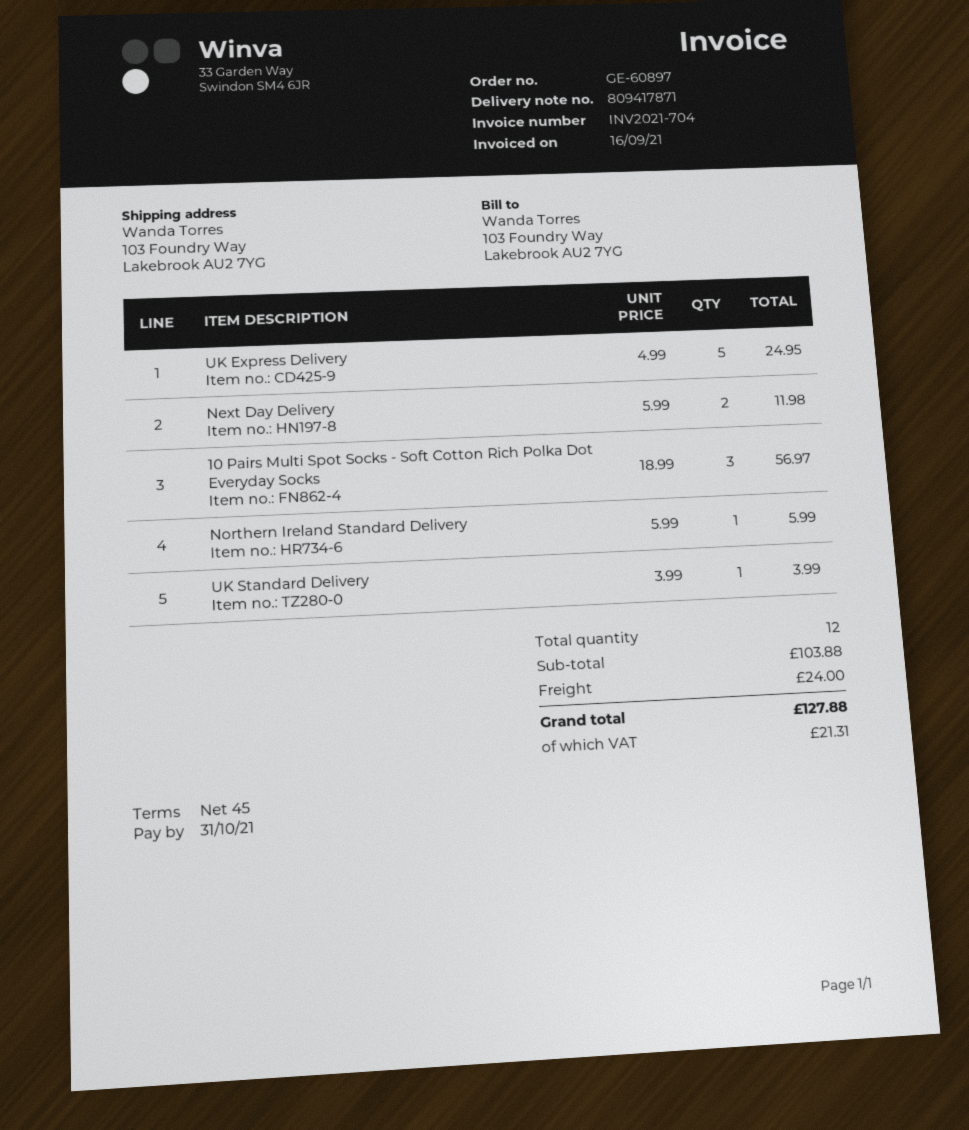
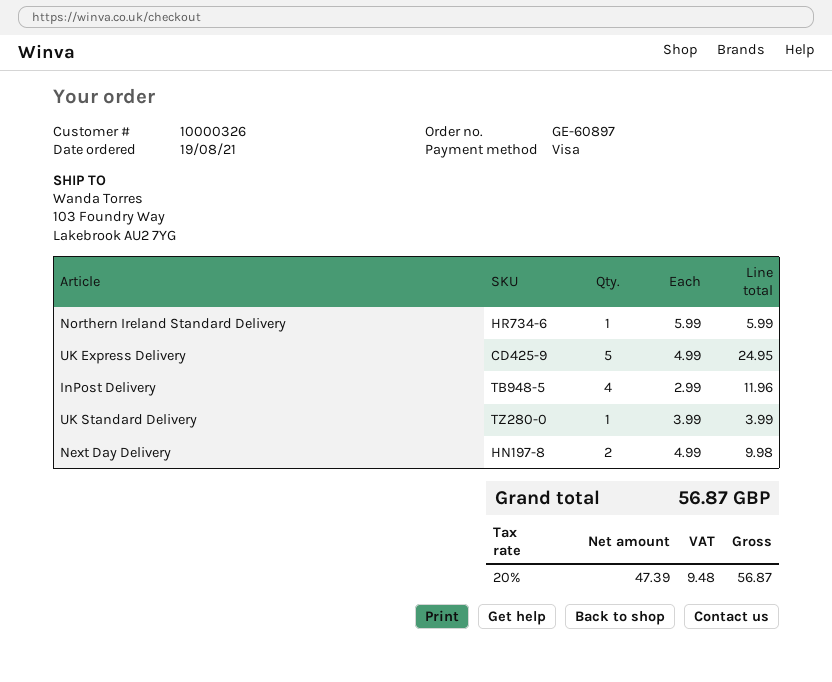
Next Day Delivery: 2 x 5.99 = 11.98 -> 2 x 4.99 = 9.98
10 Pairs Multi Spot Socks - Soft Cotton Rich Polka Dot Everyday Socks: 3 x 18.99 = 56.97 -> none
InPost Delivery: none -> 4 x 2.99 = 11.96
shipping: 24.00 -> none
tax: 21.31 -> 9.48
total: 127.88 -> 56.87

